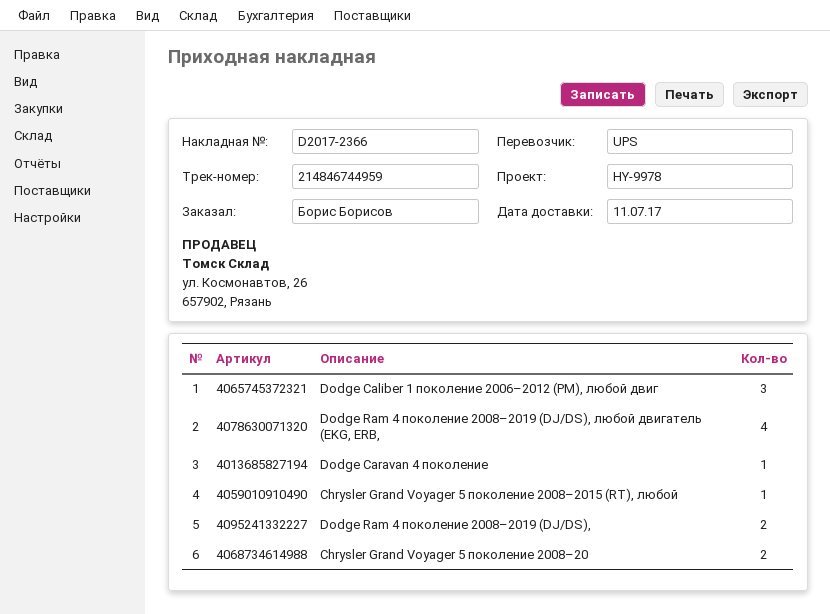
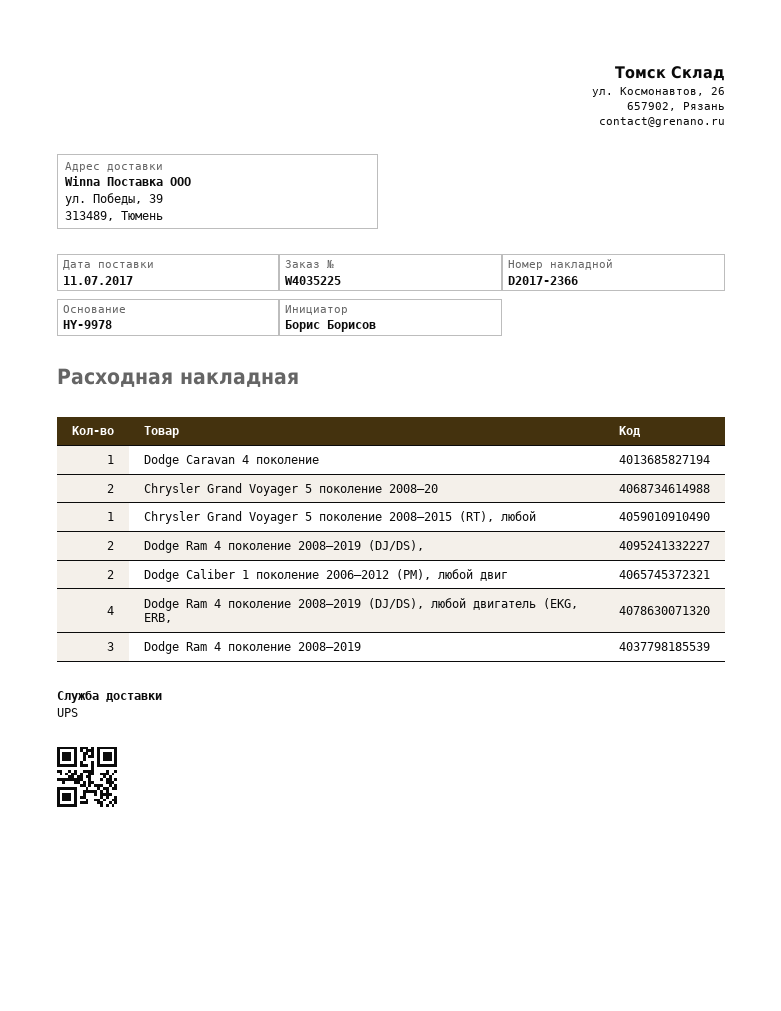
Dodge Caliber 1 поколение 2006–2012 (PM), любой двиг: 3 -> 2
Dodge Ram 4 поколение 2008–2019: none -> 3

